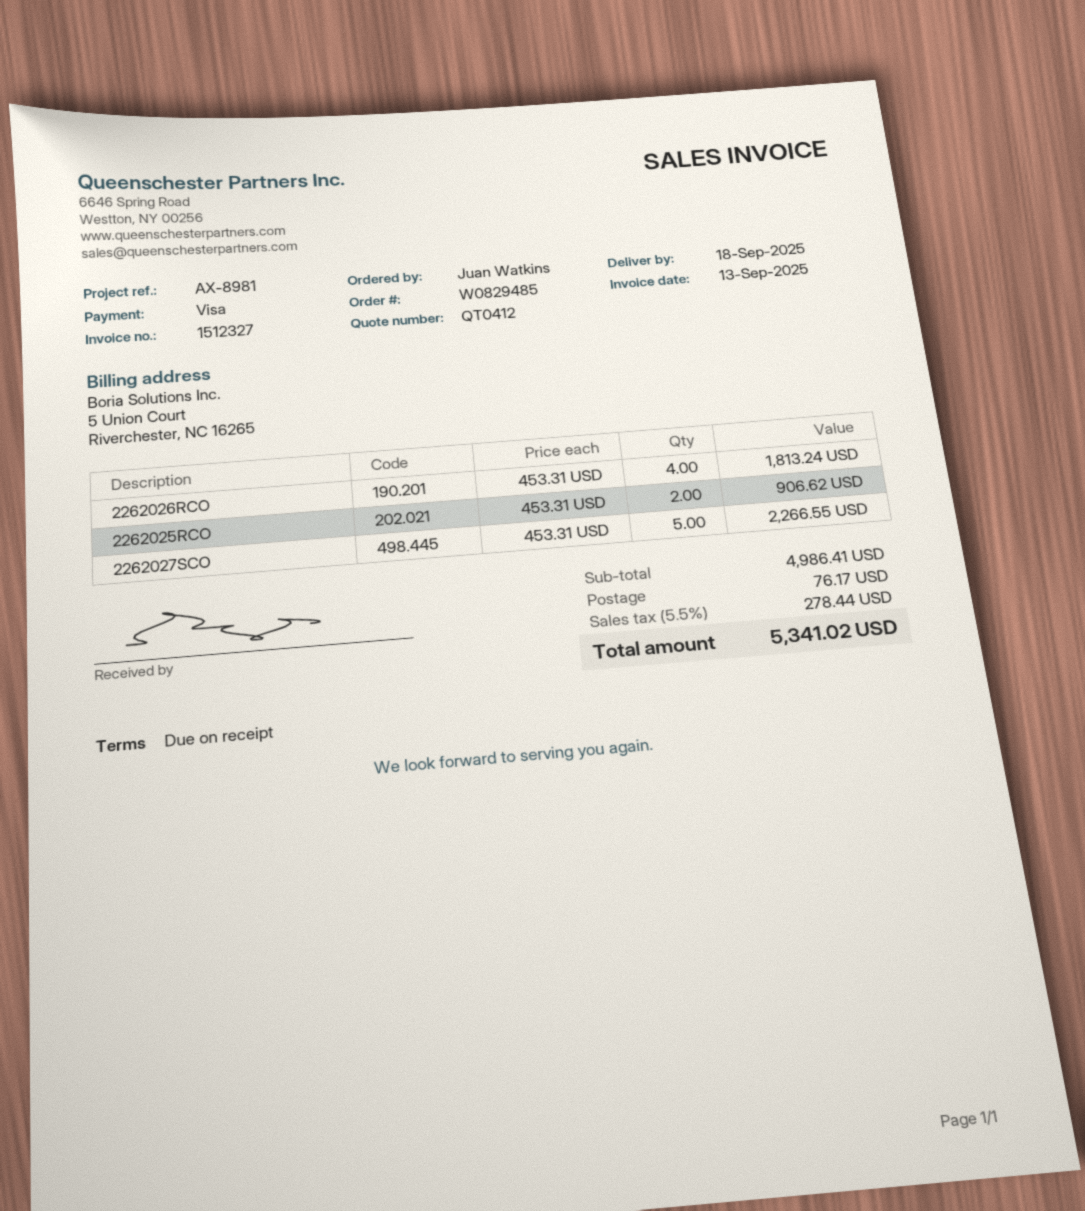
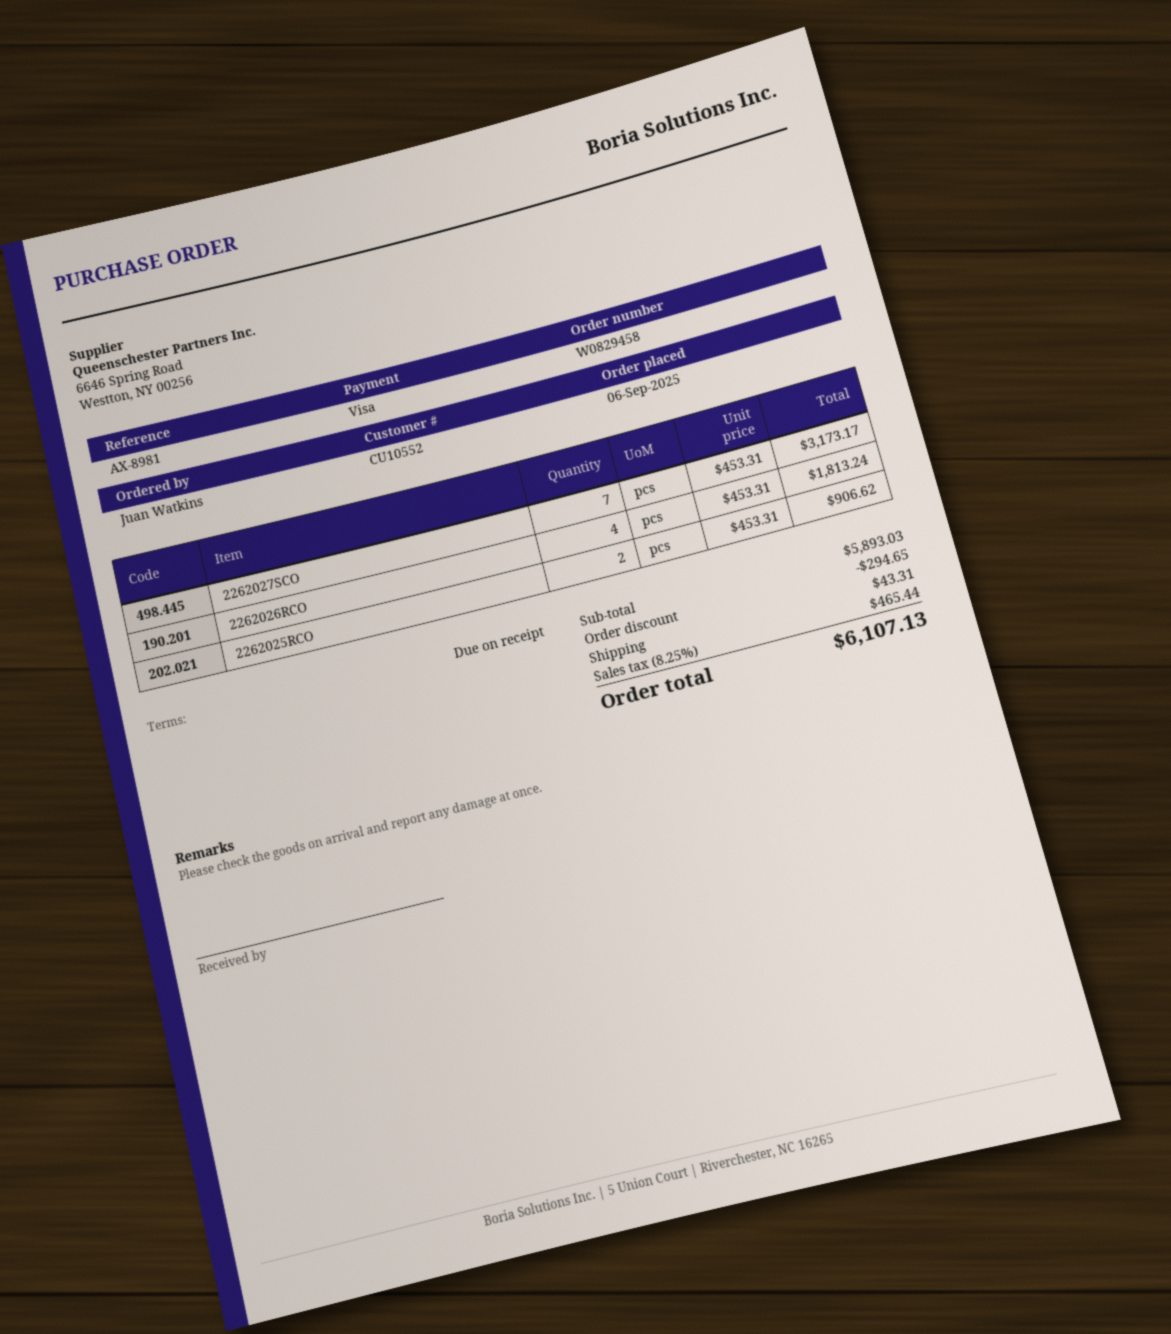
order number: W0829485 -> W0829458
2262027SCO: 5 x 453.31 = 2266.55 -> 7 x 453.31 = 3173.17
subtotal: 4986.41 -> 5893.03
discount: none -> 294.65
shipping: 76.17 -> 43.31
tax: 5.5% = 278.44 -> 8.25% = 465.44
total: 5341.02 -> 6107.13

